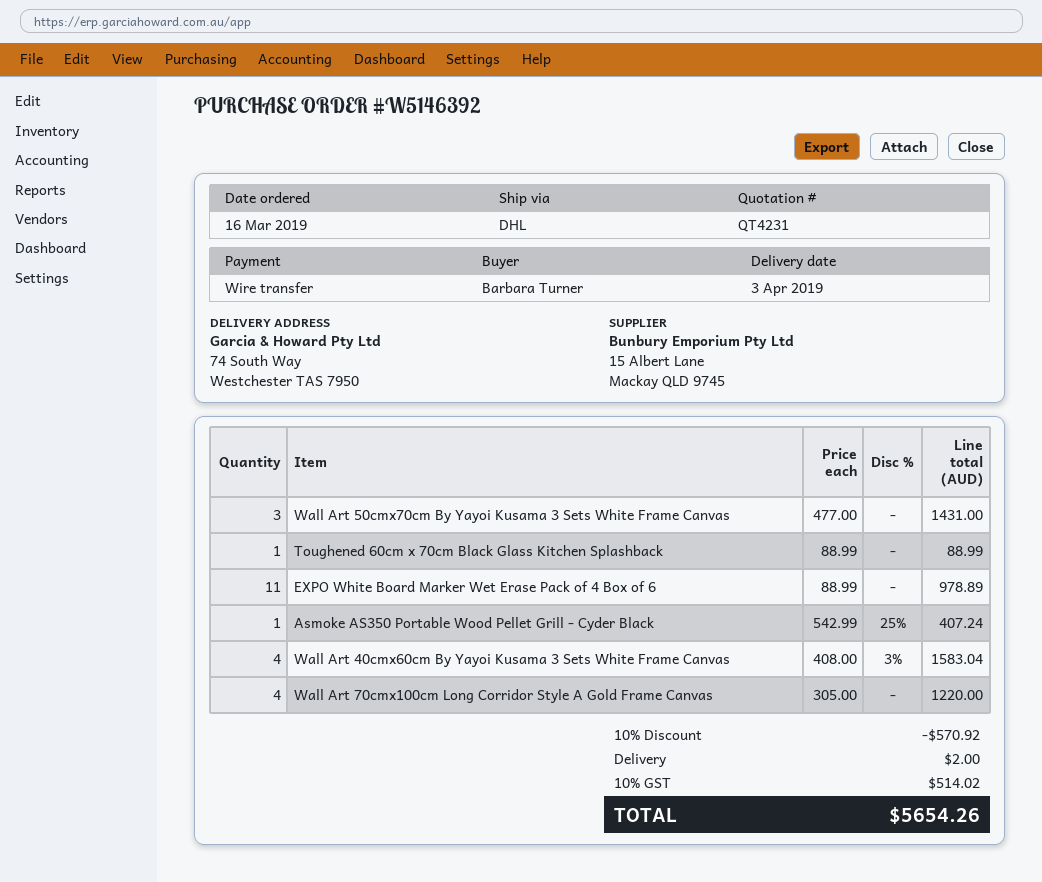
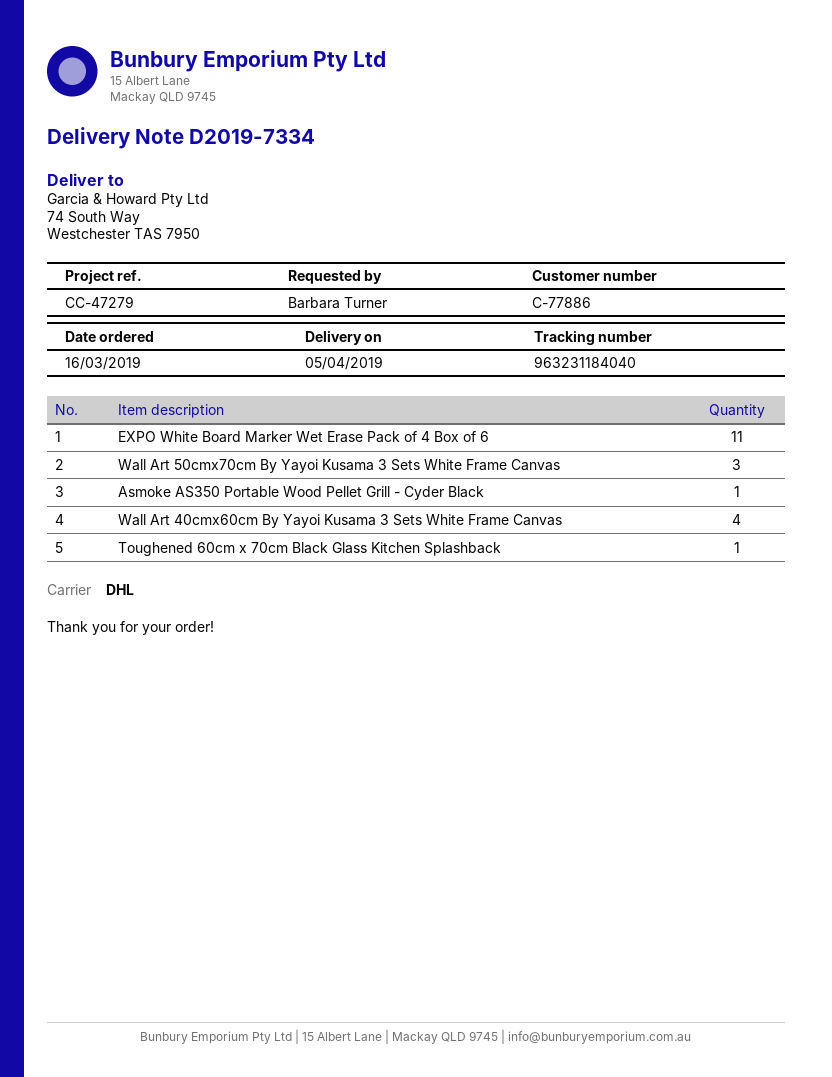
delivery date: 2019-04-03 -> 2019-04-05
Wall Art 70cmx100cm Long Corridor Style A Gold Frame Canvas: 4 -> none

